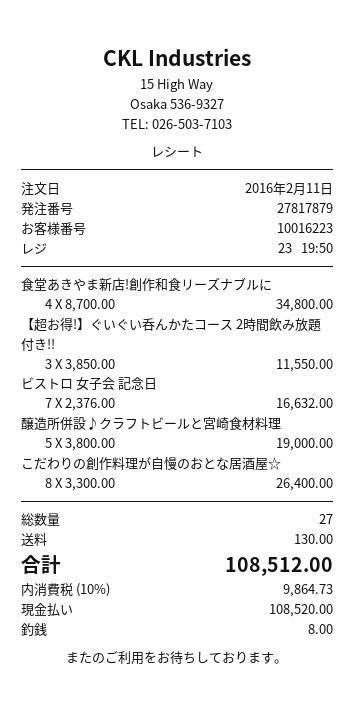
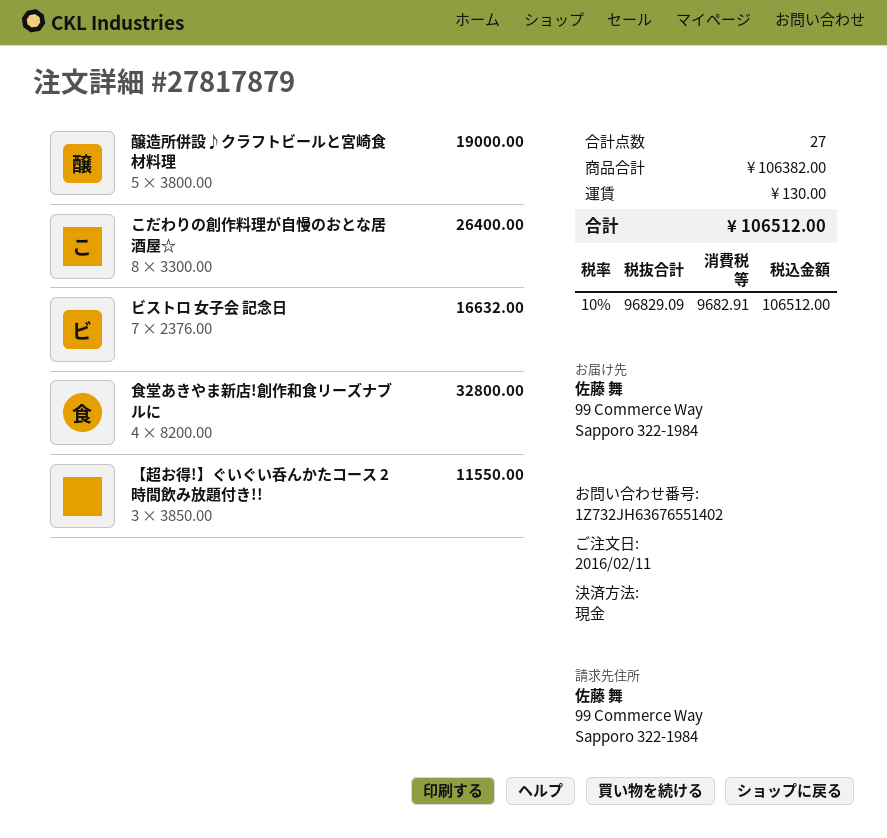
食堂あきやま新店!創作和食リーズナブルに: 4 x 8700.00 = 34800.00 -> 4 x 8200.00 = 32800.00
tax: 10% = 9864.73 -> 10% = 9682.91
total: 108512.00 -> 106512.00

